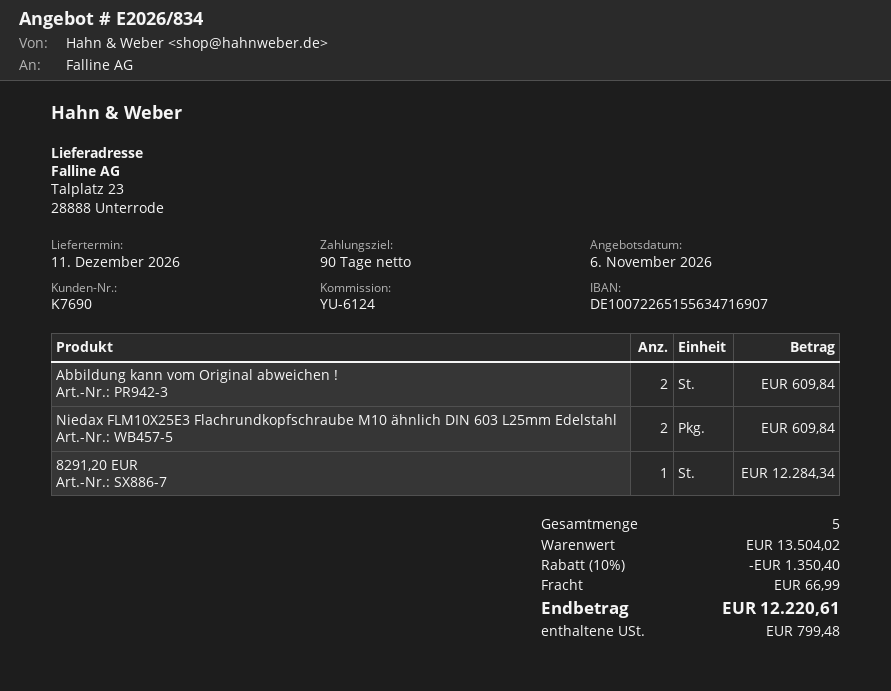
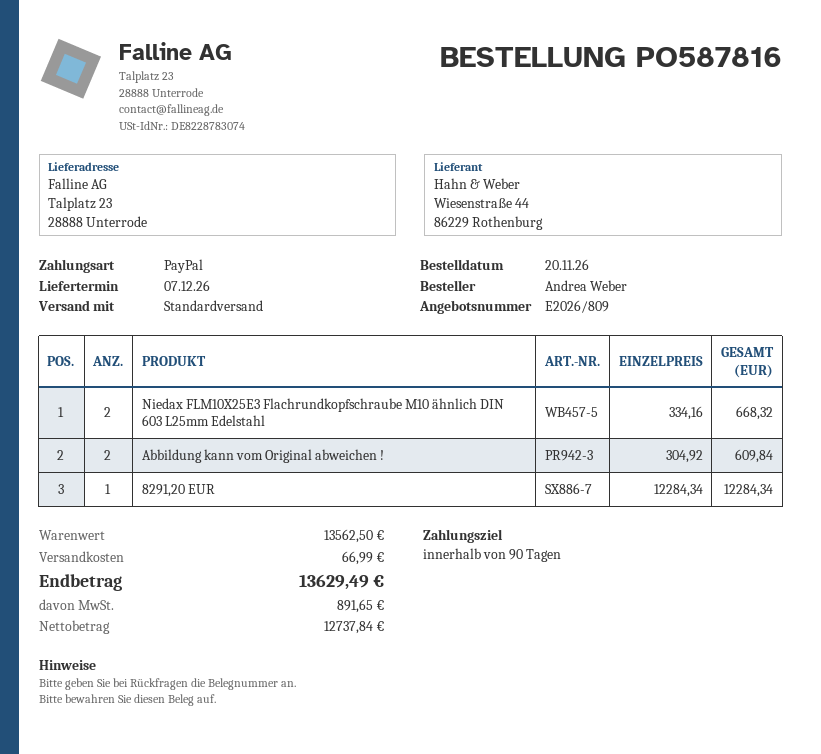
quote number: E2026/834 -> E2026/809
delivery date: 2026-12-11 -> 2026-12-07
Niedax FLM10X25E3 Flachrundkopfschraube M10 ähnlich DIN 603 L25mm Edelstahl: 2 for 609.84 -> 2 for 668.32
subtotal: 13504.02 -> 13562.50
discount: 10% = 1350.40 -> none
tax: 799.48 -> 891.65
total: 12220.61 -> 13629.49

